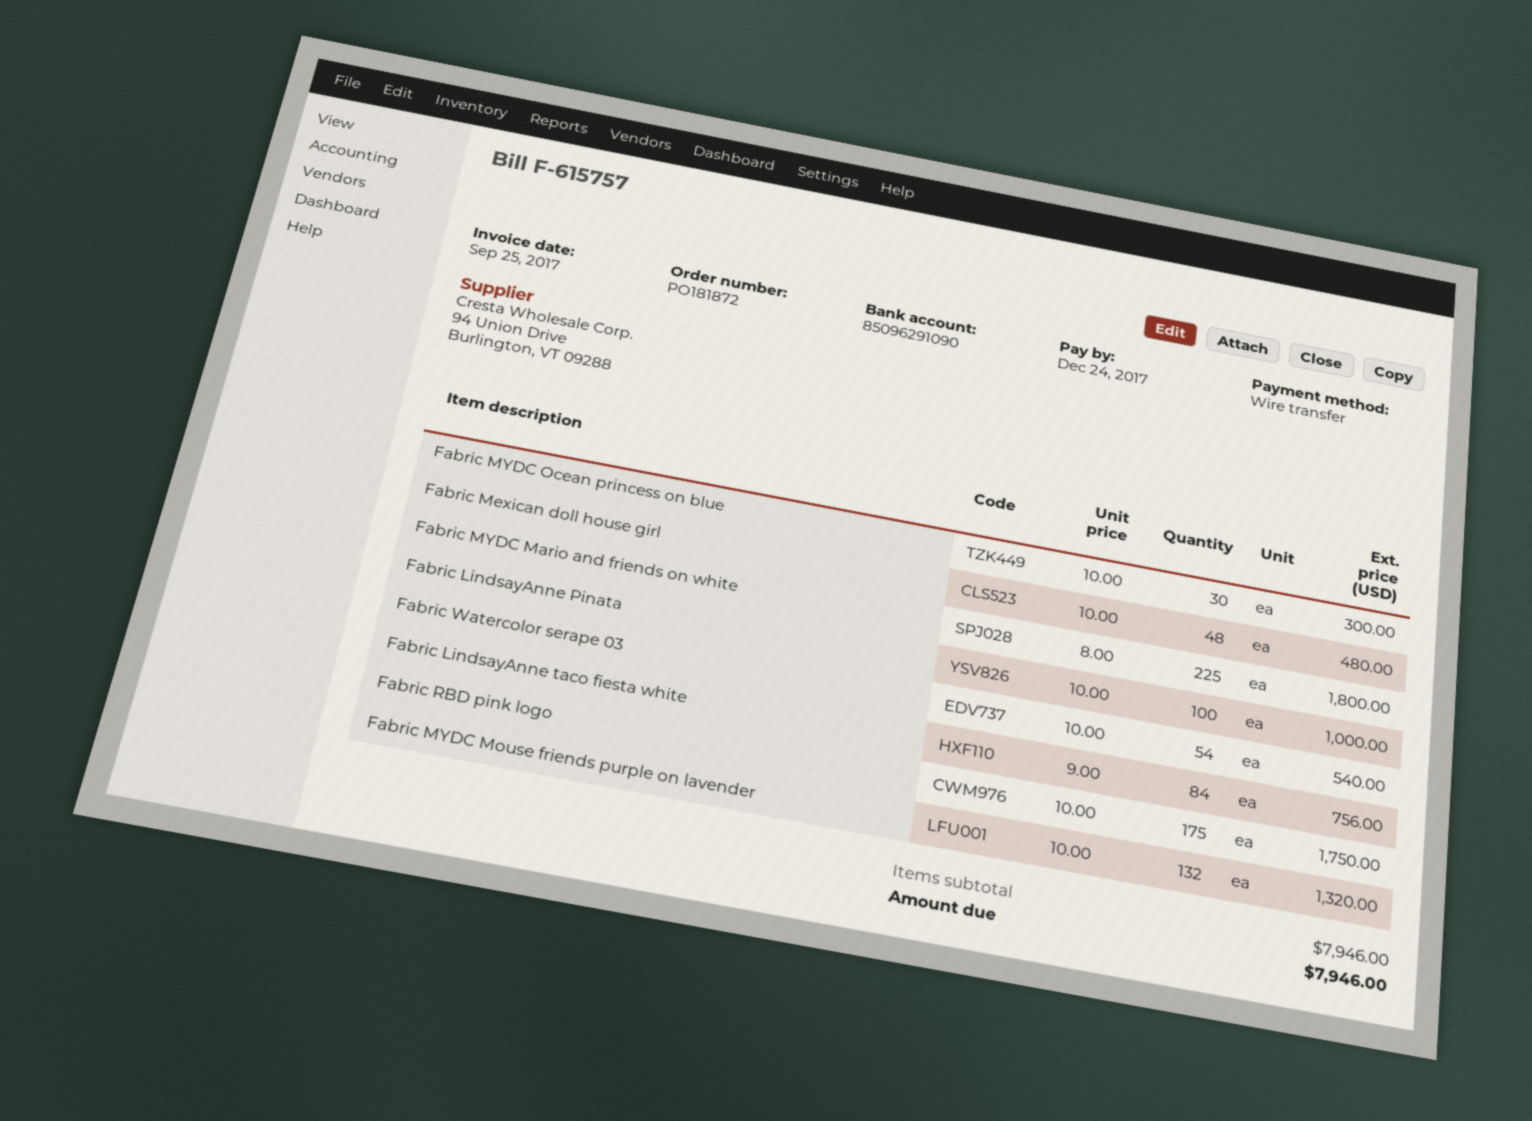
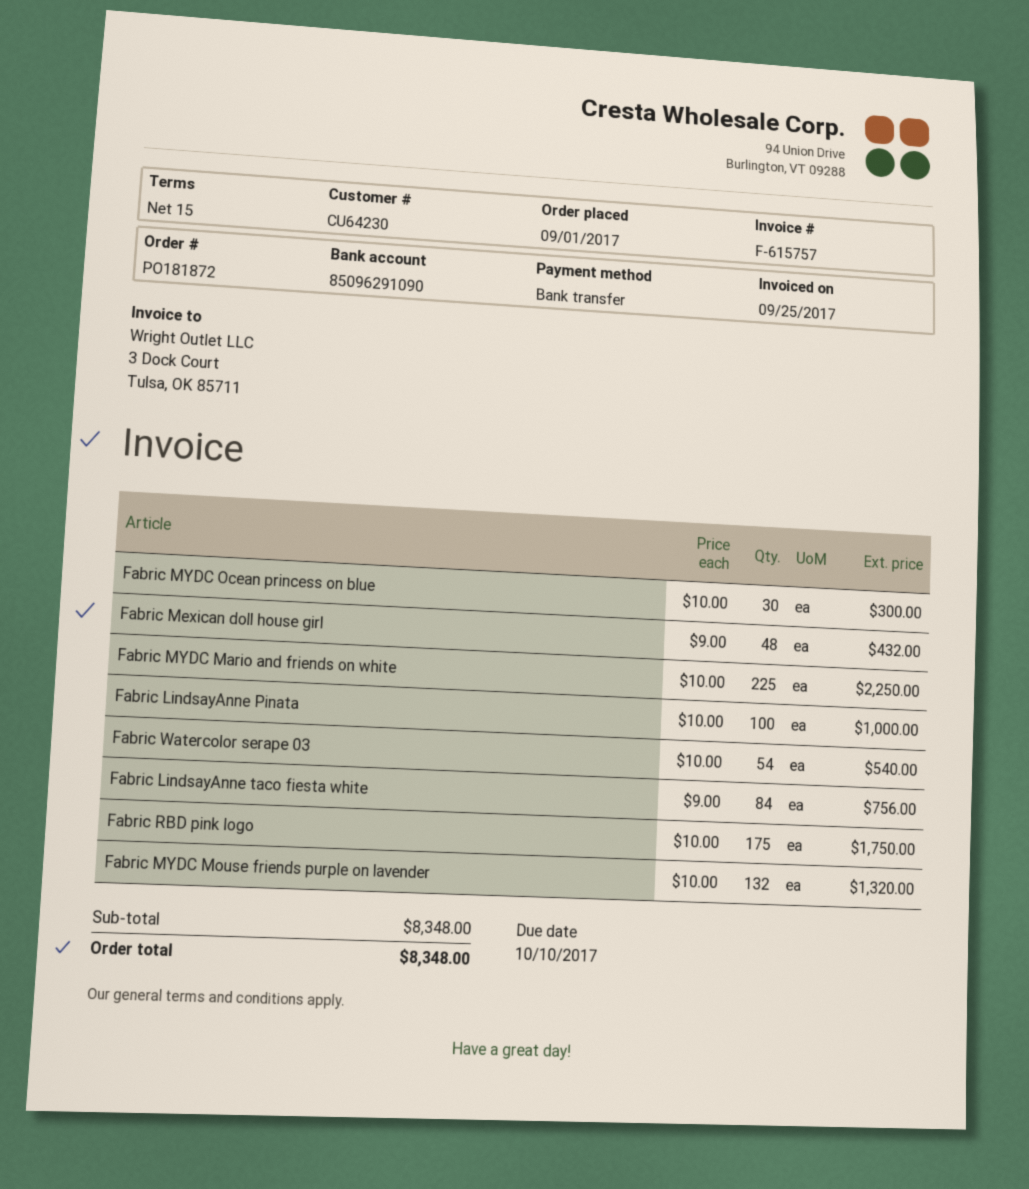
due date: 2017-12-24 -> 2017-10-10
Fabric Mexican doll house girl: 48 x 10.00 = 480.00 -> 48 x 9.00 = 432.00
Fabric MYDC Mario and friends on white: 225 x 8.00 = 1800.00 -> 225 x 10.00 = 2250.00
subtotal: 7946.00 -> 8348.00
total: 7946.00 -> 8348.00

